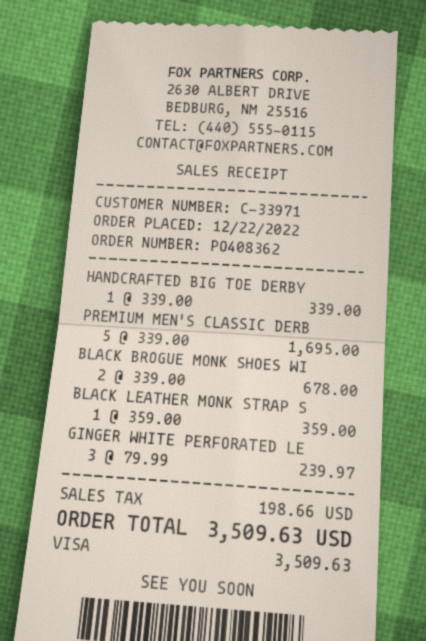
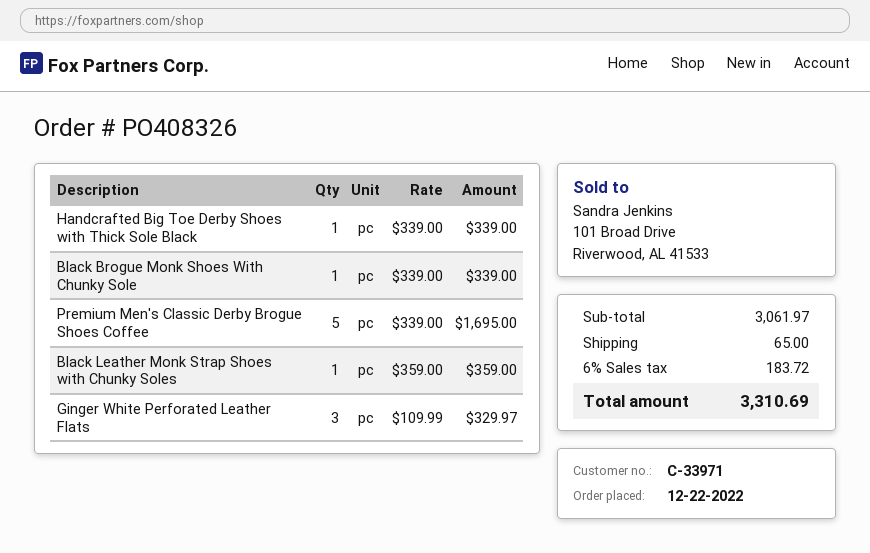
order number: PO408362 -> PO408326
BLACK BROGUE MONK SHOES WI: 2 x 339.00 = 678.00 -> 1 x 339.00 = 339.00
GINGER WHITE PERFORATED LE: 3 x 79.99 = 239.97 -> 3 x 109.99 = 329.97
shipping: none -> 65.00
tax: 198.66 -> 183.72
total: 3509.63 -> 3310.69

